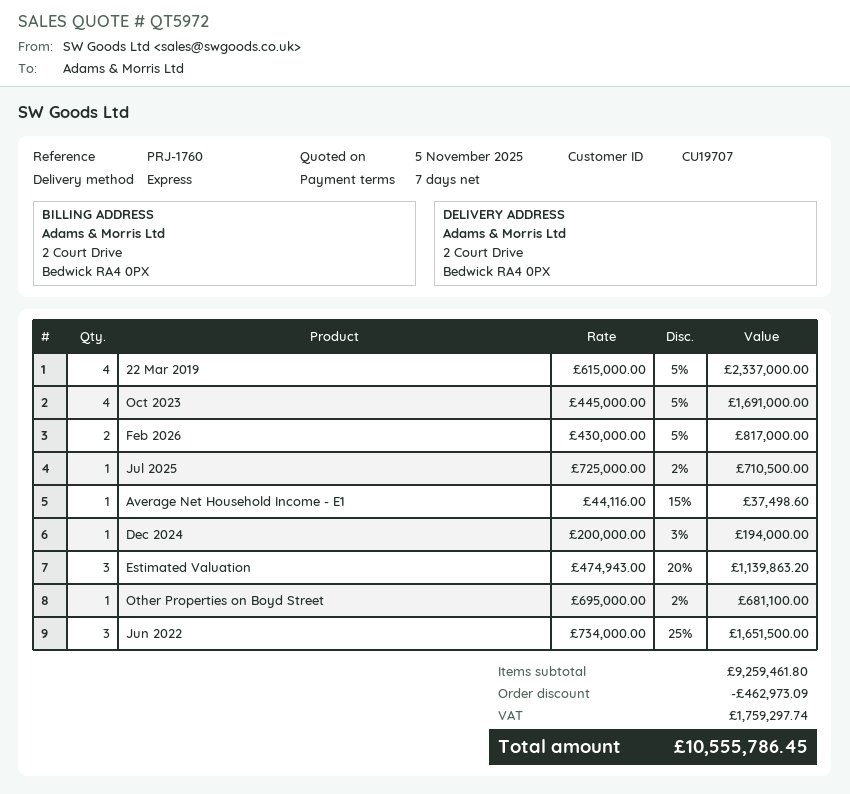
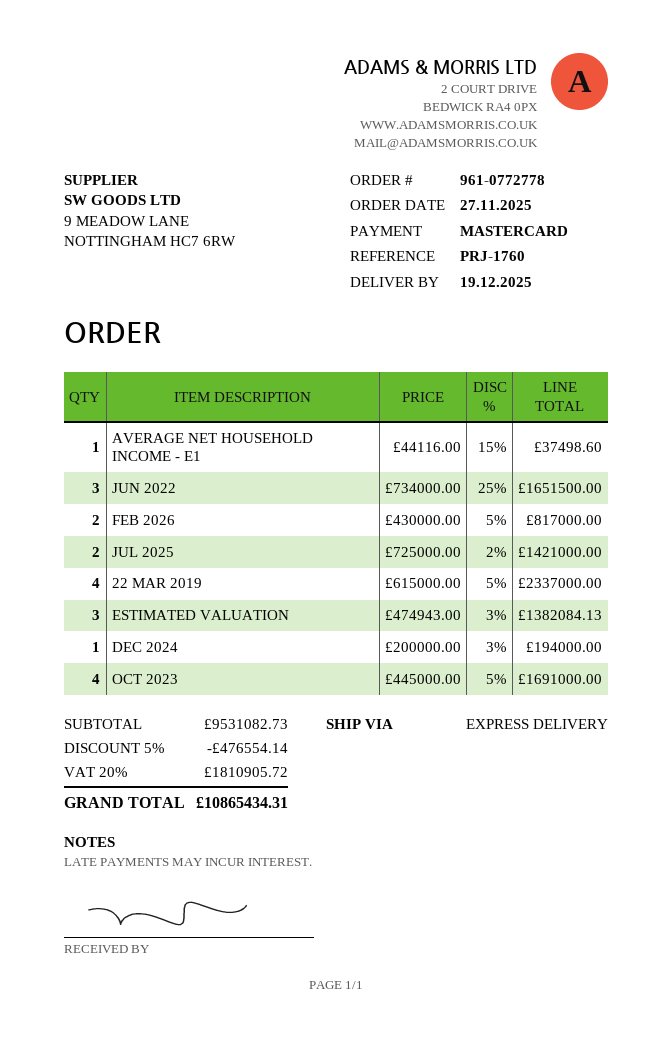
Jul 2025: 1 x 725000.00 - 2% = 710500.00 -> 2 x 725000.00 - 2% = 1421000.00
Estimated Valuation: 3 x 474943.00 - 20% = 1139863.20 -> 3 x 474943.00 - 3% = 1382084.13
Other Properties on Boyd Street: 1 x 695000.00 - 2% = 681100.00 -> none
subtotal: 9259461.80 -> 9531082.73
discount: 462973.09 -> 476554.14
tax: 1759297.74 -> 1810905.72
total: 10555786.45 -> 10865434.31

